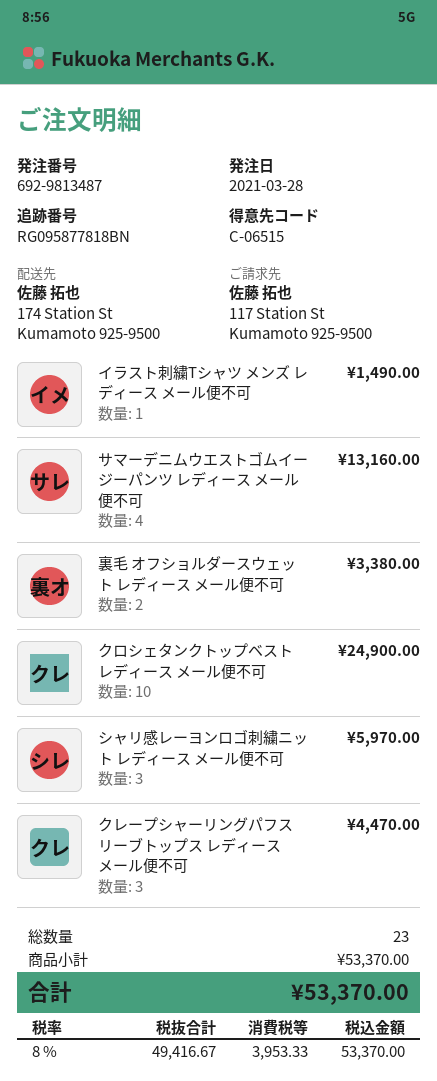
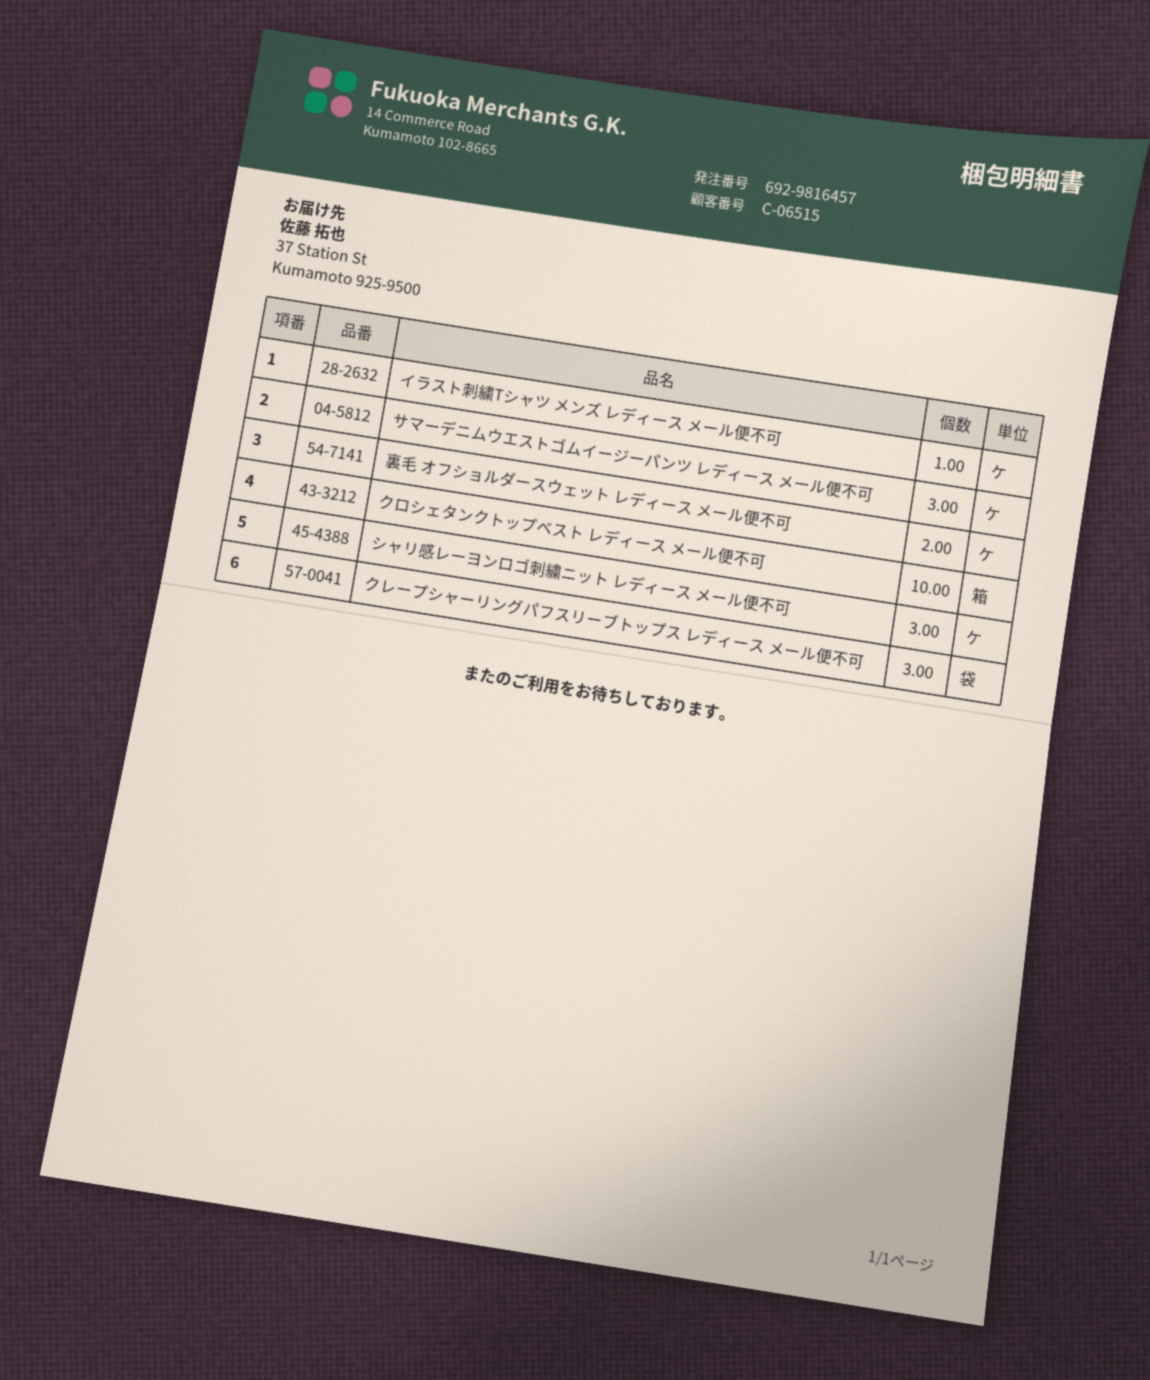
order number: 692-9813487 -> 692-9816457
ship to: 174 Station St, Kumamoto 925-9500 -> 37 Station St, Kumamoto 925-9500
サマーデニムウエストゴムイージーパンツ レディース メール便不可: 4 -> 3

